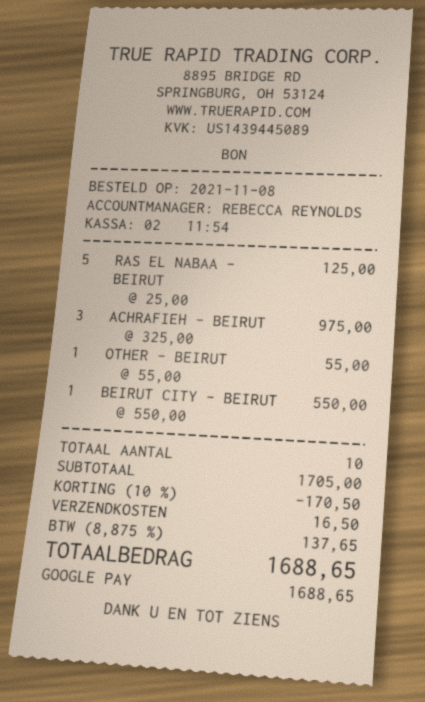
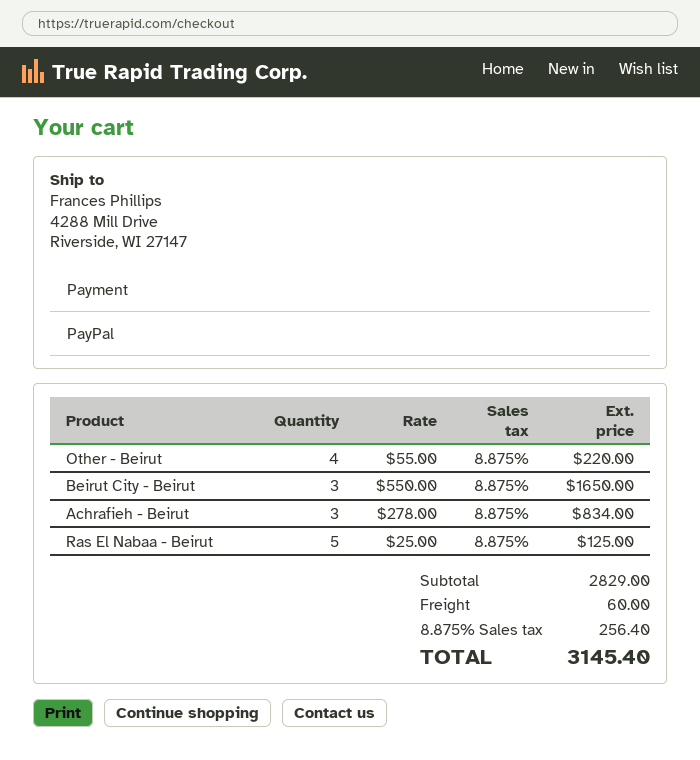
payment method: Google Pay -> PayPal
ACHRAFIEH - BEIRUT: 3 x 325.00 = 975.00 -> 3 x 278.00 = 834.00
OTHER - BEIRUT: 1 x 55.00 = 55.00 -> 4 x 55.00 = 220.00
BEIRUT CITY - BEIRUT: 1 x 550.00 = 550.00 -> 3 x 550.00 = 1650.00
subtotal: 1705.00 -> 2829.00
discount: 10% = 170.50 -> none
shipping: 16.50 -> 60.00
tax: 8.875% = 137.65 -> 8.875% = 256.40
total: 1688.65 -> 3145.40

